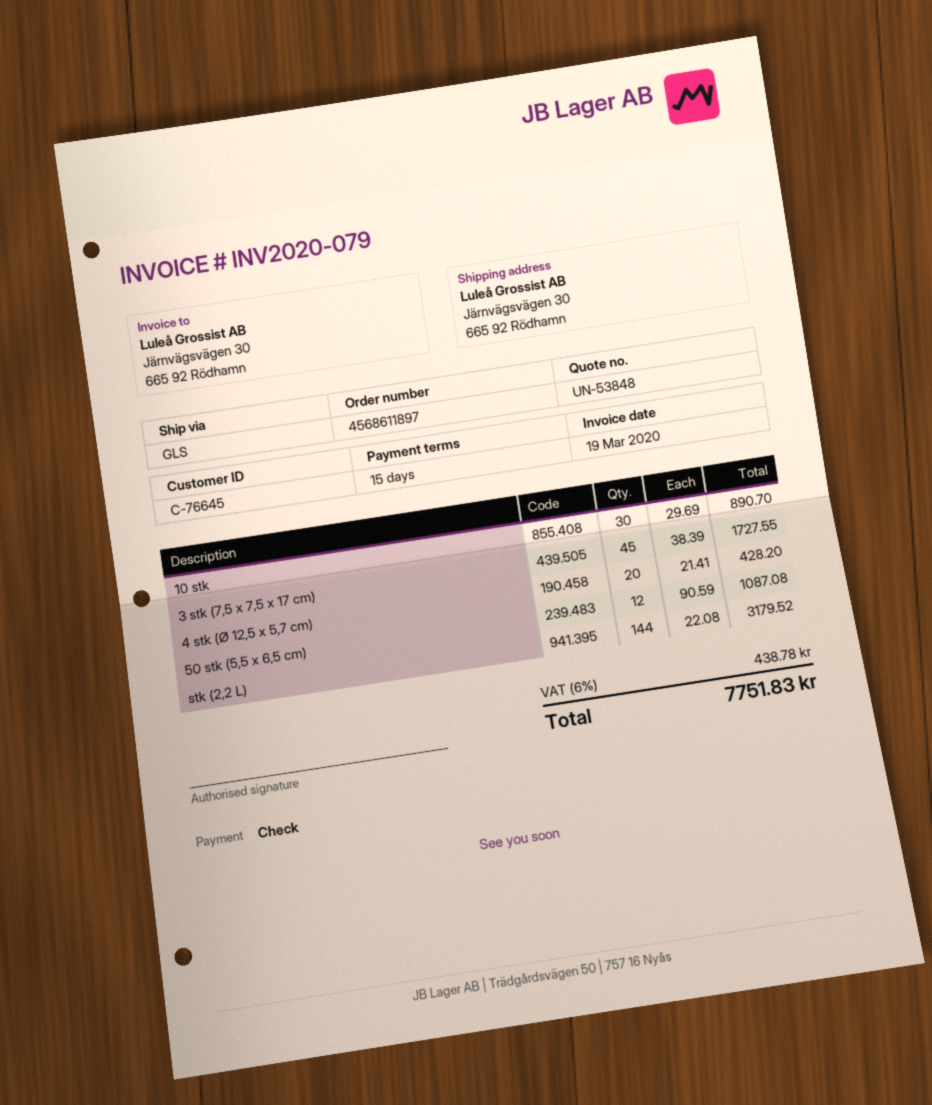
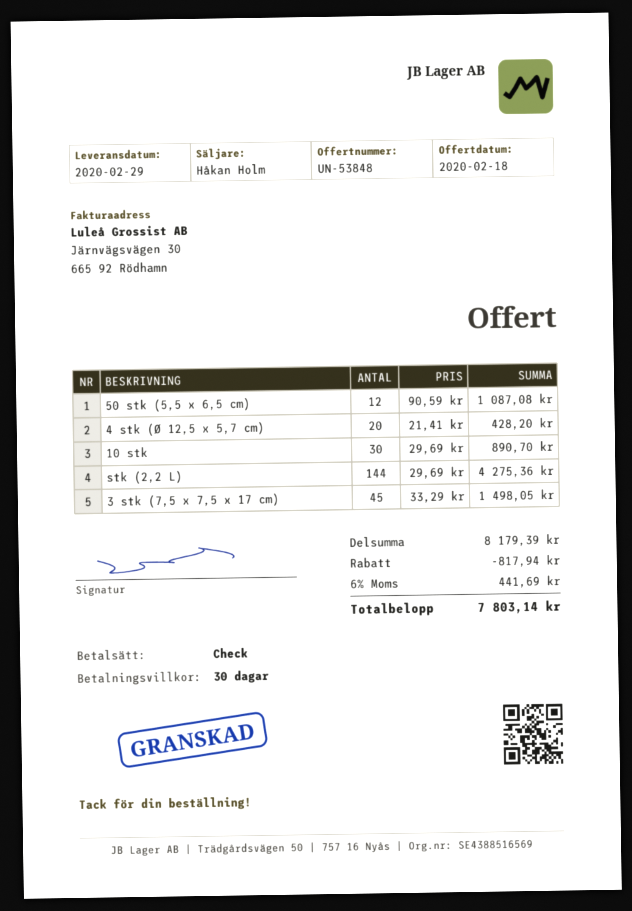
payment terms: 15 days -> 30 days
3 stk (7,5 x 7,5 x 17 cm): 45 x 38.39 = 1727.55 -> 45 x 33.29 = 1498.05
stk (2,2 L): 144 x 22.08 = 3179.52 -> 144 x 29.69 = 4275.36
discount: none -> 817.94
tax: 6% = 438.78 -> 6% = 441.69
total: 7751.83 -> 7803.14

